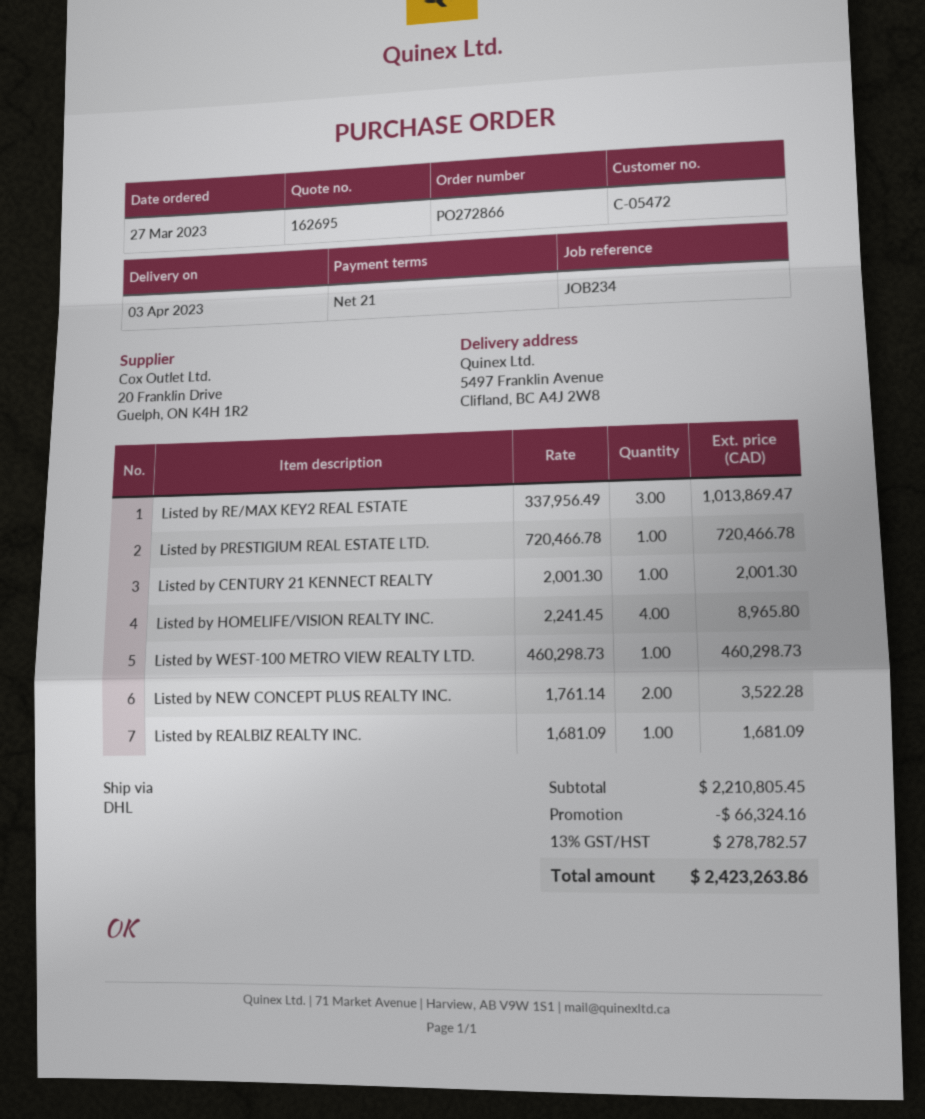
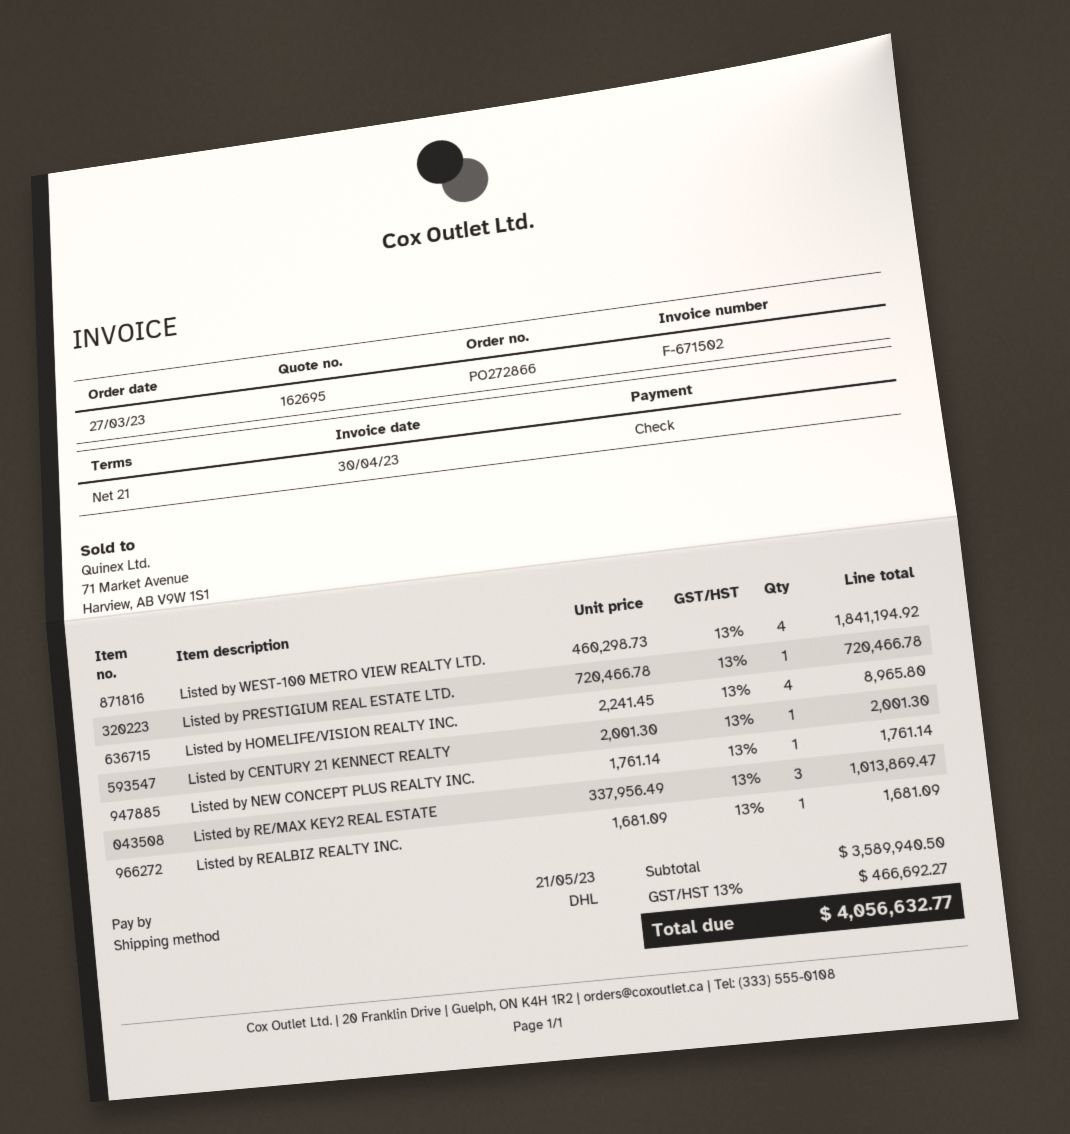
Listed by WEST-100 METRO VIEW REALTY LTD.: 1 x 460298.73 = 460298.73 -> 4 x 460298.73 = 1841194.92
Listed by NEW CONCEPT PLUS REALTY INC.: 2 x 1761.14 = 3522.28 -> 1 x 1761.14 = 1761.14
subtotal: 2210805.45 -> 3589940.50
discount: 66324.16 -> none
tax: 13% = 278782.57 -> 13% = 466692.27
total: 2423263.86 -> 4056632.77

